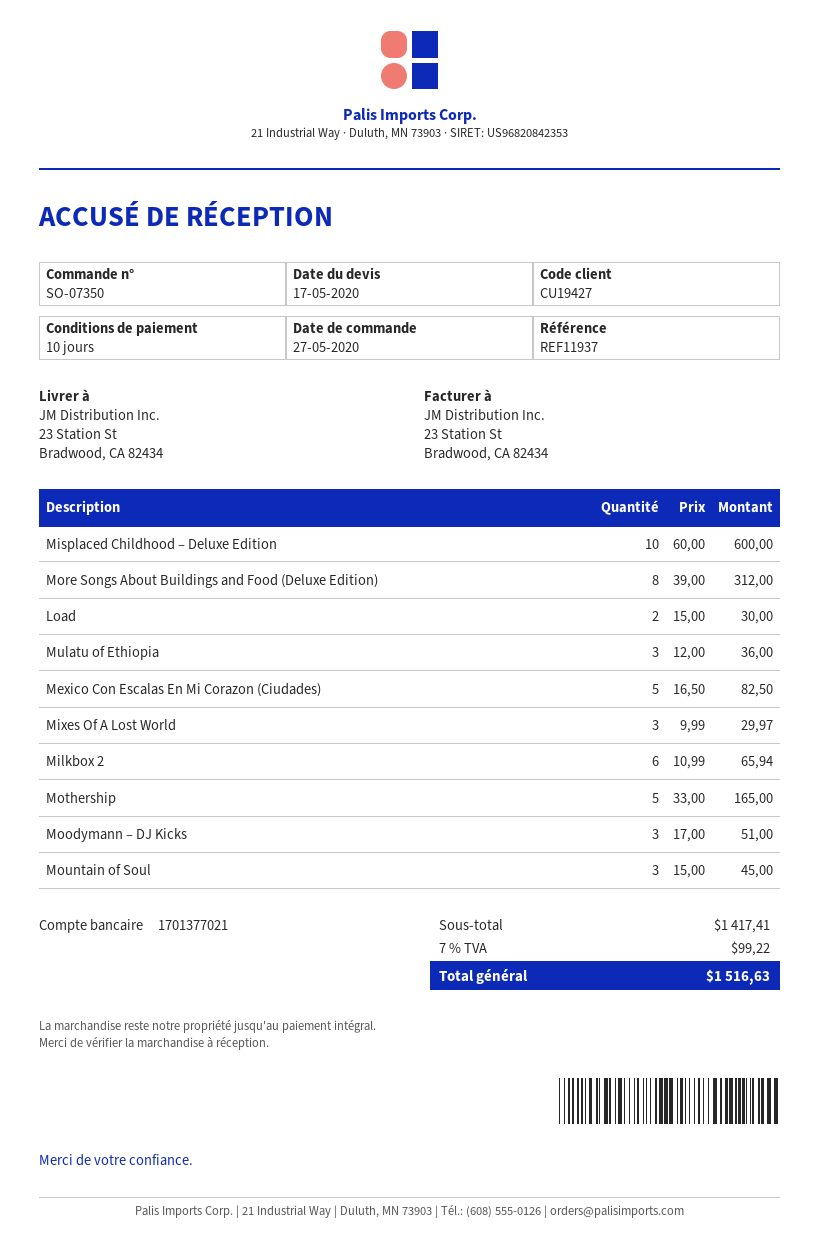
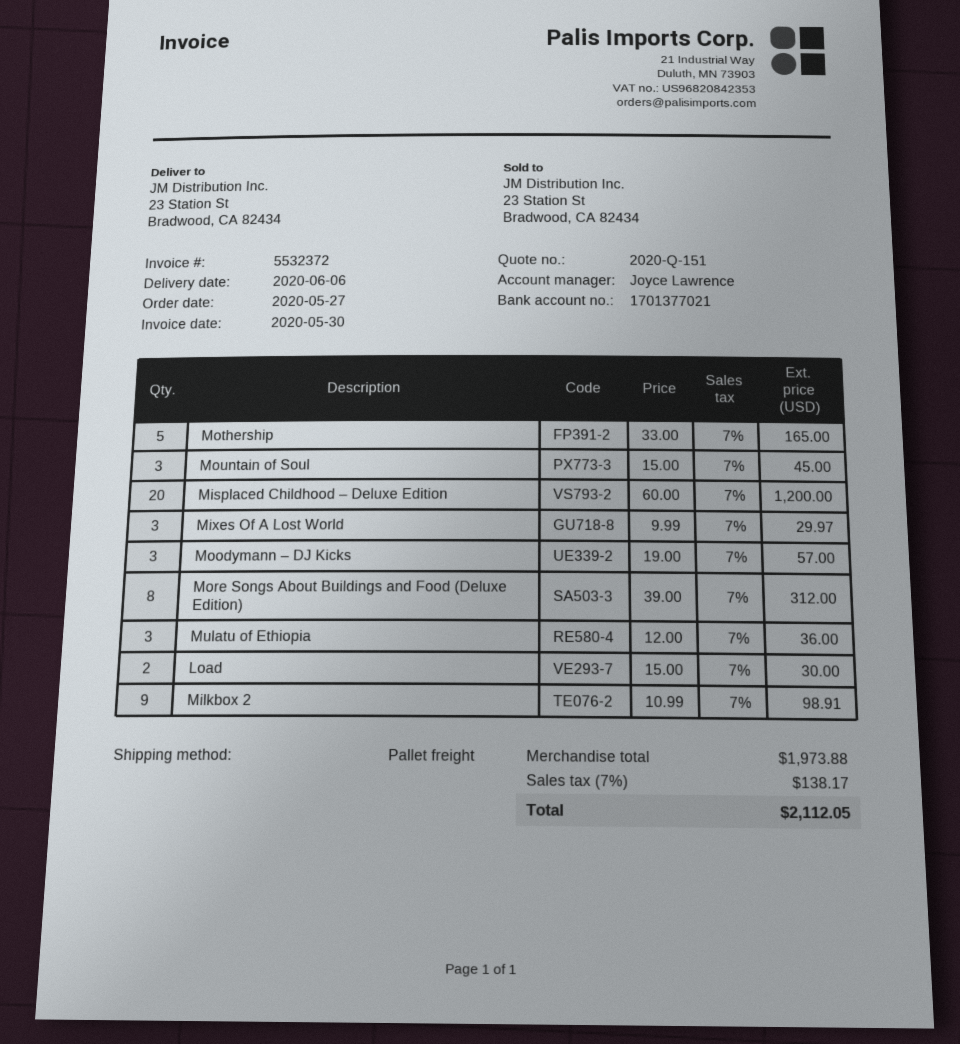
Misplaced Childhood – Deluxe Edition: 10 x 60.00 = 600.00 -> 20 x 60.00 = 1200.00
Mexico Con Escalas En Mi Corazon (Ciudades): 5 x 16.50 = 82.50 -> none
Milkbox 2: 6 x 10.99 = 65.94 -> 9 x 10.99 = 98.91
Moodymann – DJ Kicks: 3 x 17.00 = 51.00 -> 3 x 19.00 = 57.00
subtotal: 1417.41 -> 1973.88
tax: 7% = 99.22 -> 7% = 138.17
total: 1516.63 -> 2112.05

